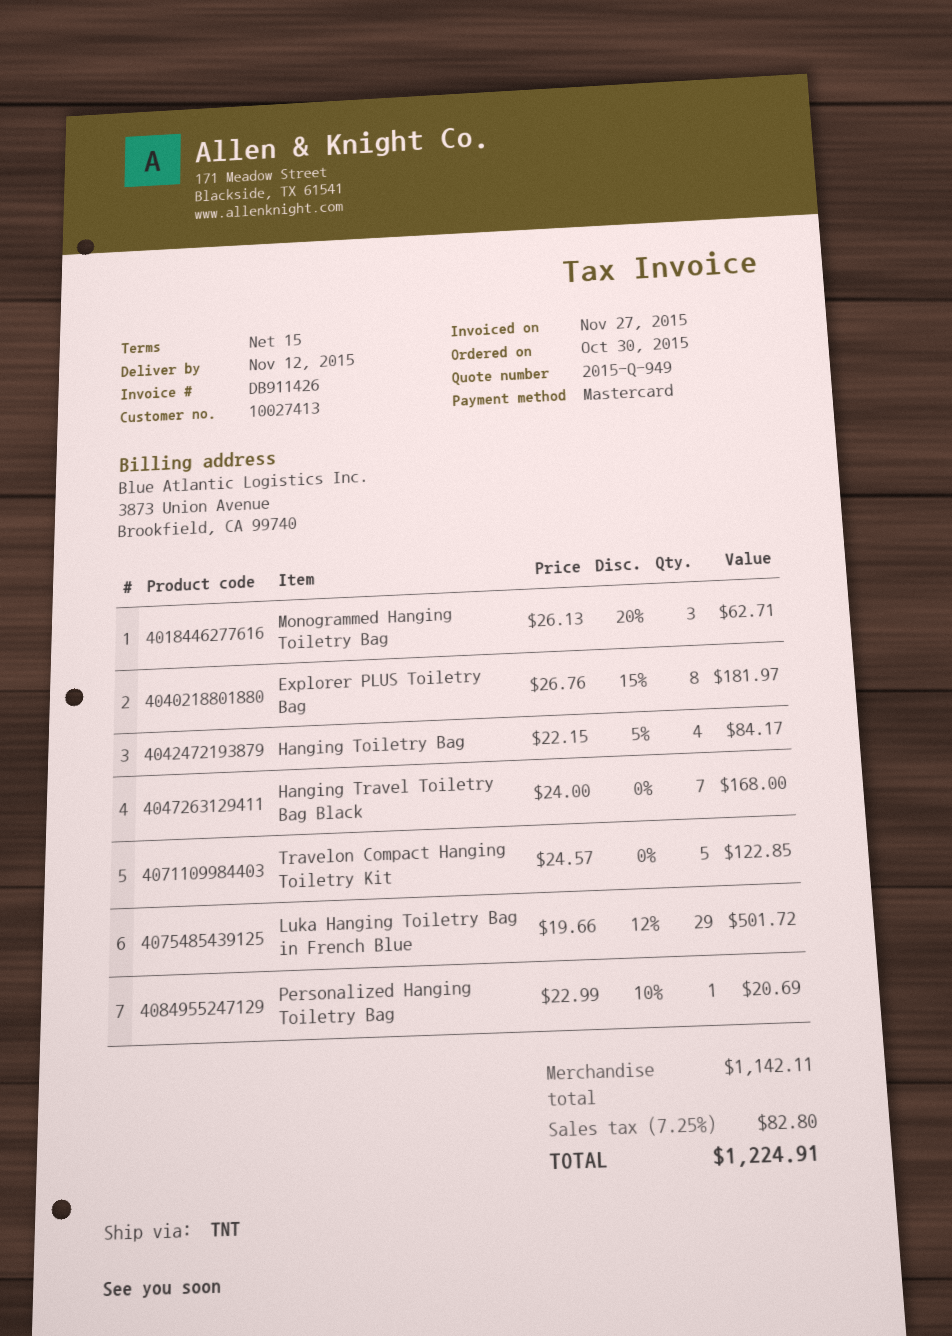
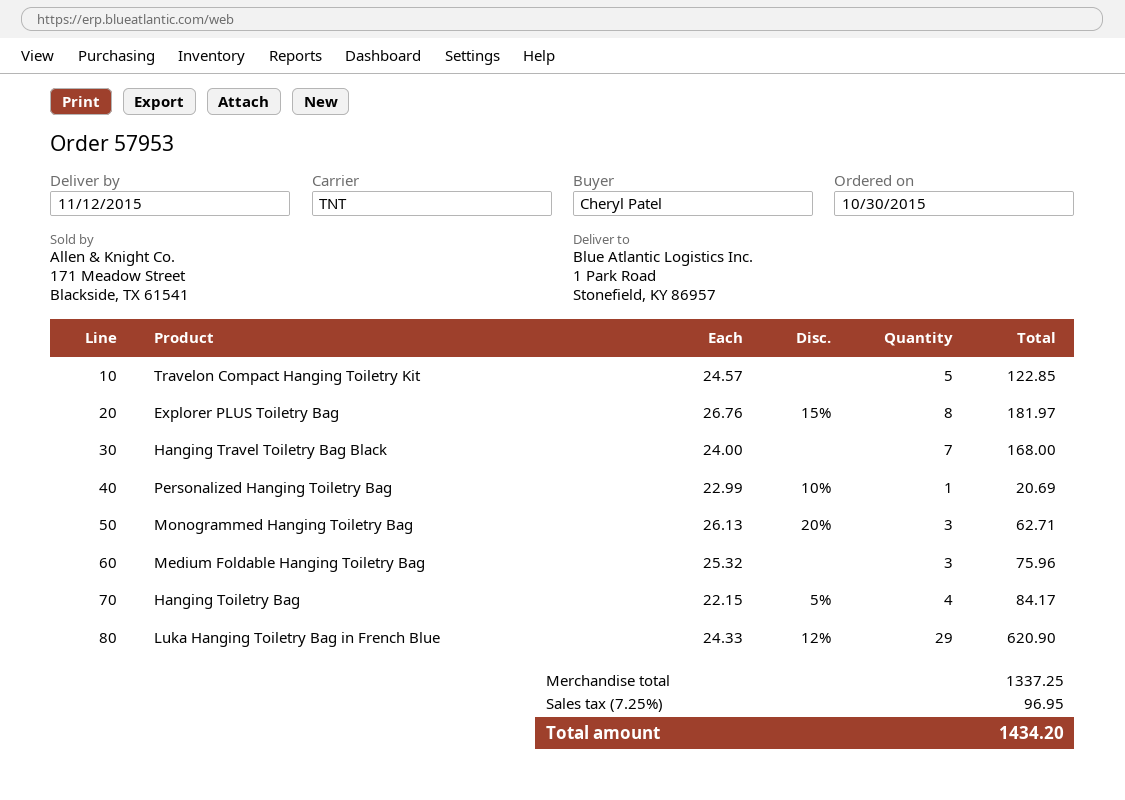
Luka Hanging Toiletry Bag in French Blue: 29 x 19.66 - 12% = 501.72 -> 29 x 24.33 - 12% = 620.90
Medium Foldable Hanging Toiletry Bag: none -> 3 x 25.32 = 75.96
subtotal: 1142.11 -> 1337.25
tax: 7.25% = 82.80 -> 7.25% = 96.95
total: 1224.91 -> 1434.20

